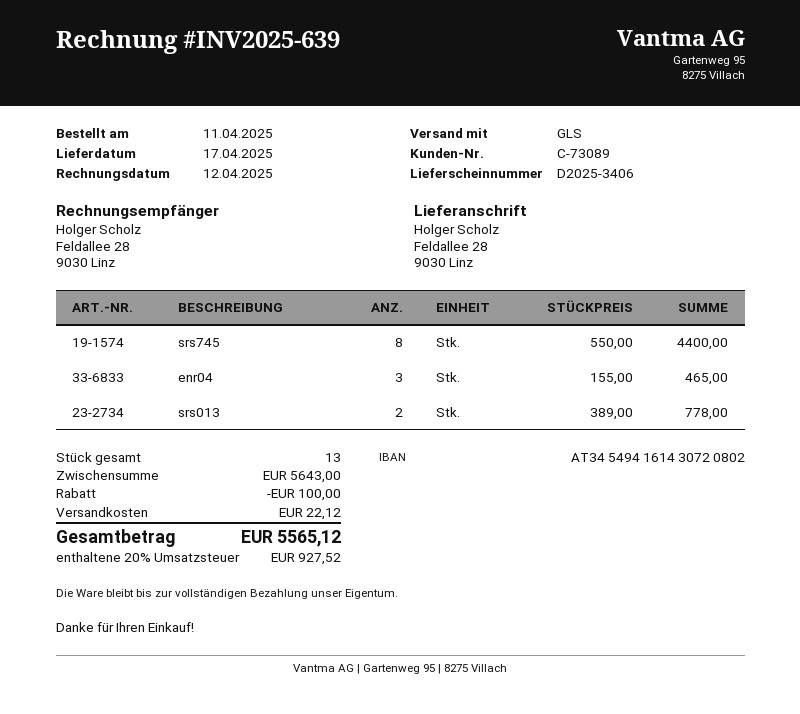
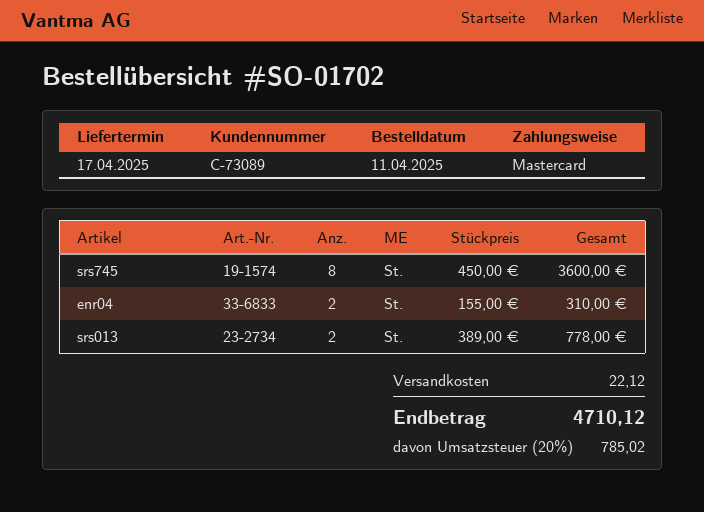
srs745: 8 x 550.00 = 4400.00 -> 8 x 450.00 = 3600.00
enr04: 3 x 155.00 = 465.00 -> 2 x 155.00 = 310.00
discount: 100.00 -> none
tax: 20% = 927.52 -> 20% = 785.02
total: 5565.12 -> 4710.12

